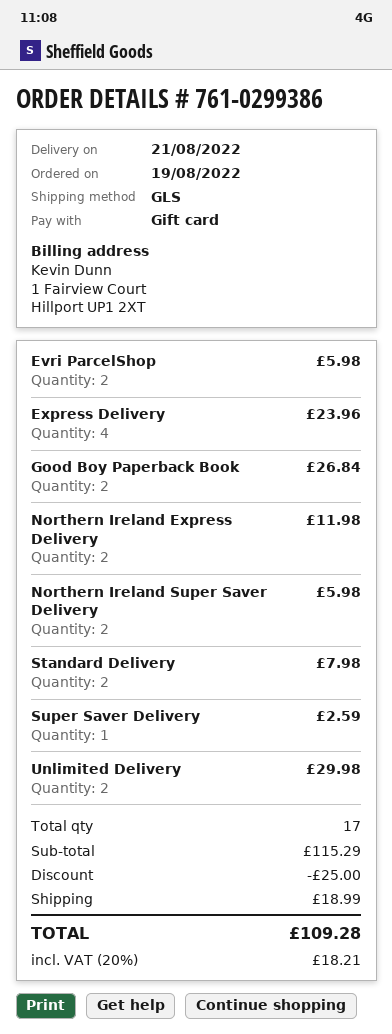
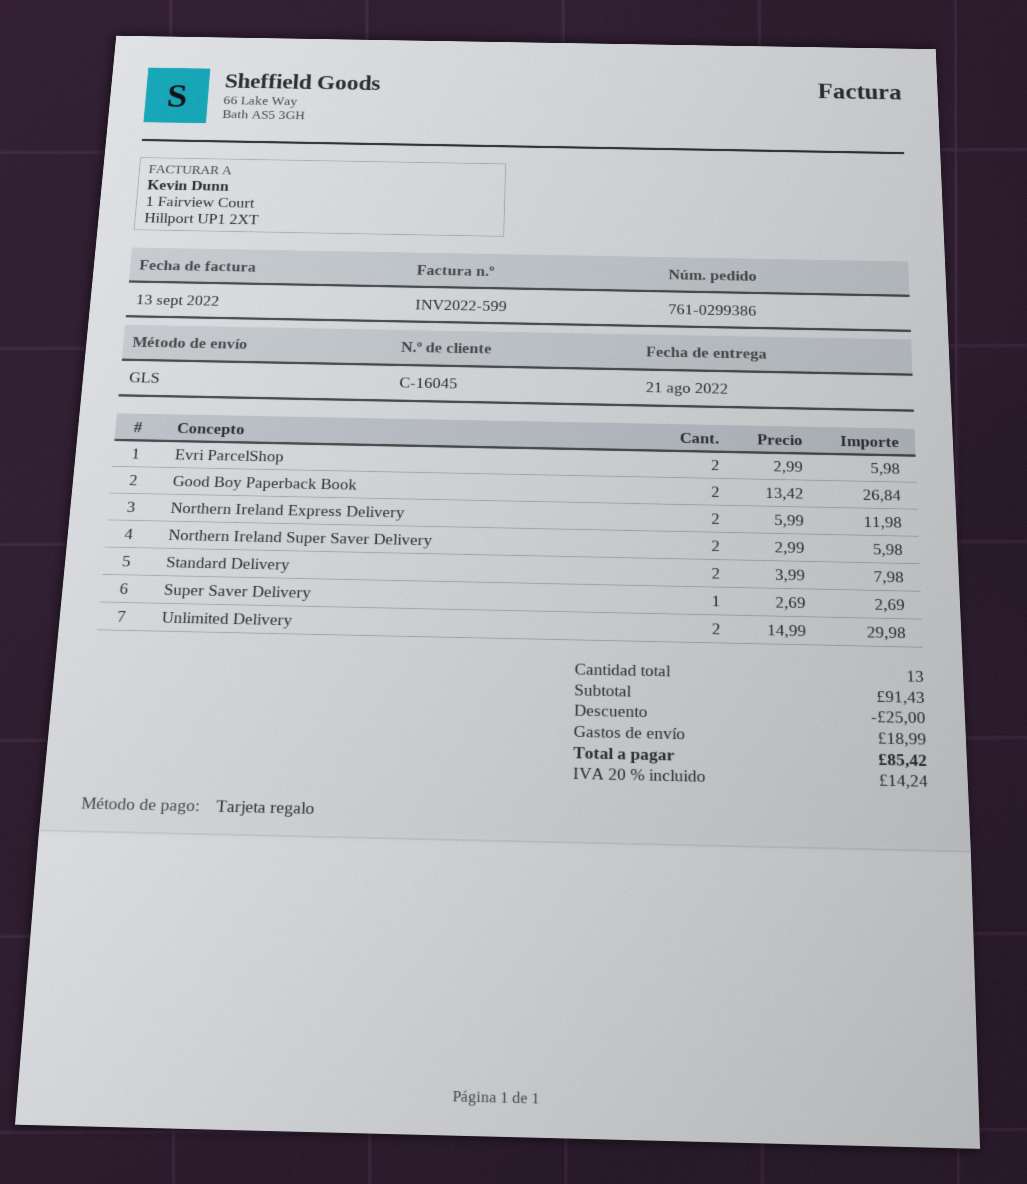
Express Delivery: 4 for 23.96 -> none
Super Saver Delivery: 1 for 2.59 -> 1 for 2.69
total quantity: 17 -> 13
subtotal: 115.29 -> 91.43
tax: 20% = 18.21 -> 20% = 14.24
total: 109.28 -> 85.42

